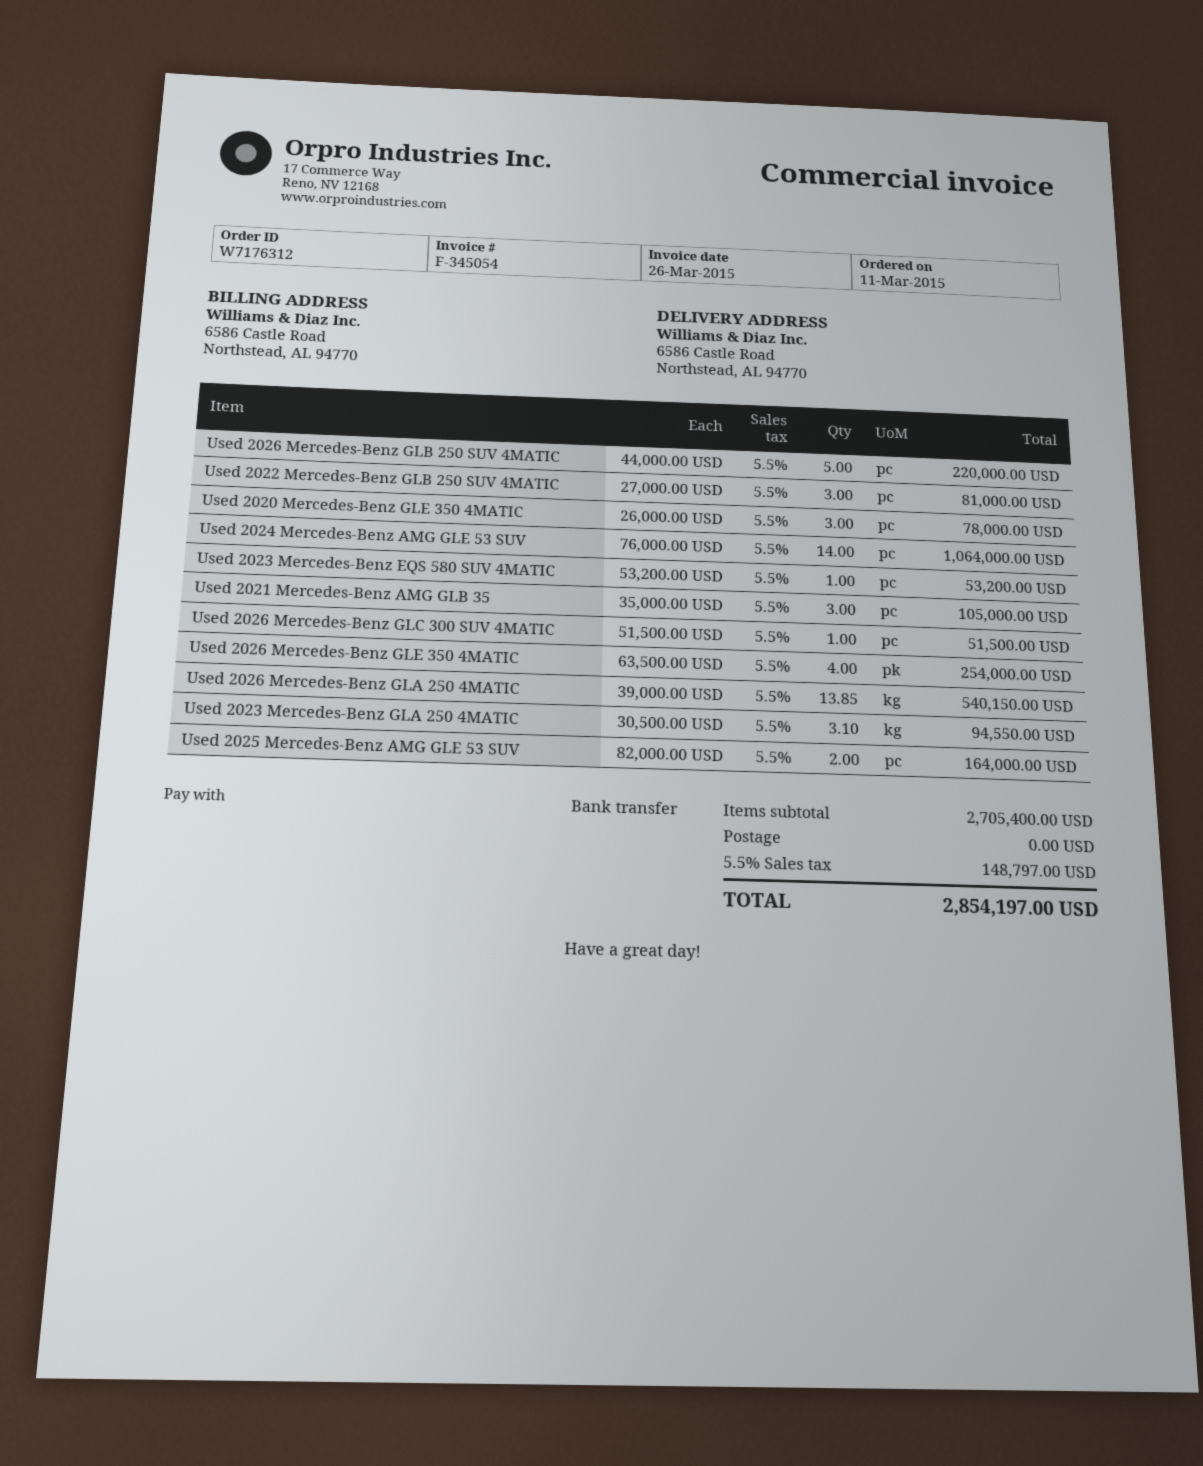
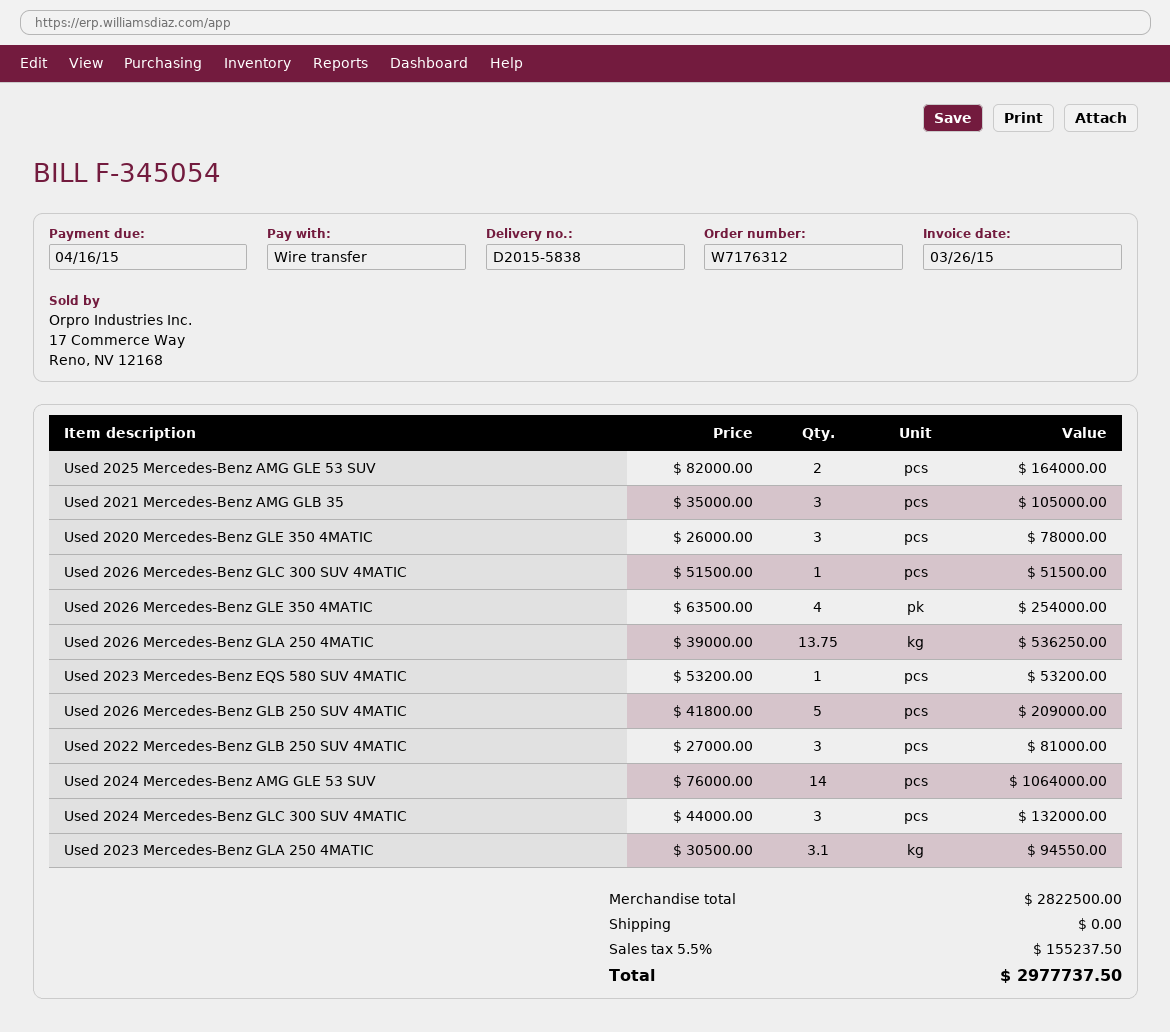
Used 2026 Mercedes-Benz GLB 250 SUV 4MATIC: 5 x 44000.00 = 220000.00 -> 5 x 41800.00 = 209000.00
Used 2026 Mercedes-Benz GLA 250 4MATIC: 13.85 x 39000.00 = 540150.00 -> 13.75 x 39000.00 = 536250.00
Used 2024 Mercedes-Benz GLC 300 SUV 4MATIC: none -> 3 x 44000.00 = 132000.00
subtotal: 2705400.00 -> 2822500.00
tax: 5.5% = 148797.00 -> 5.5% = 155237.50
total: 2854197.00 -> 2977737.50

